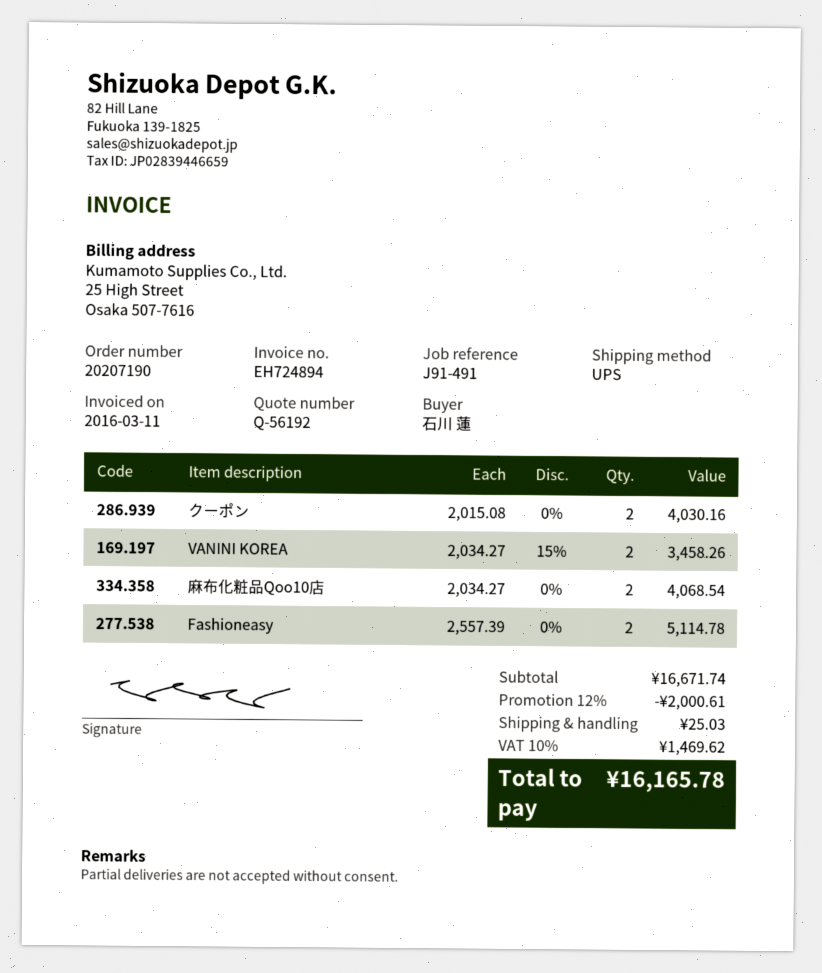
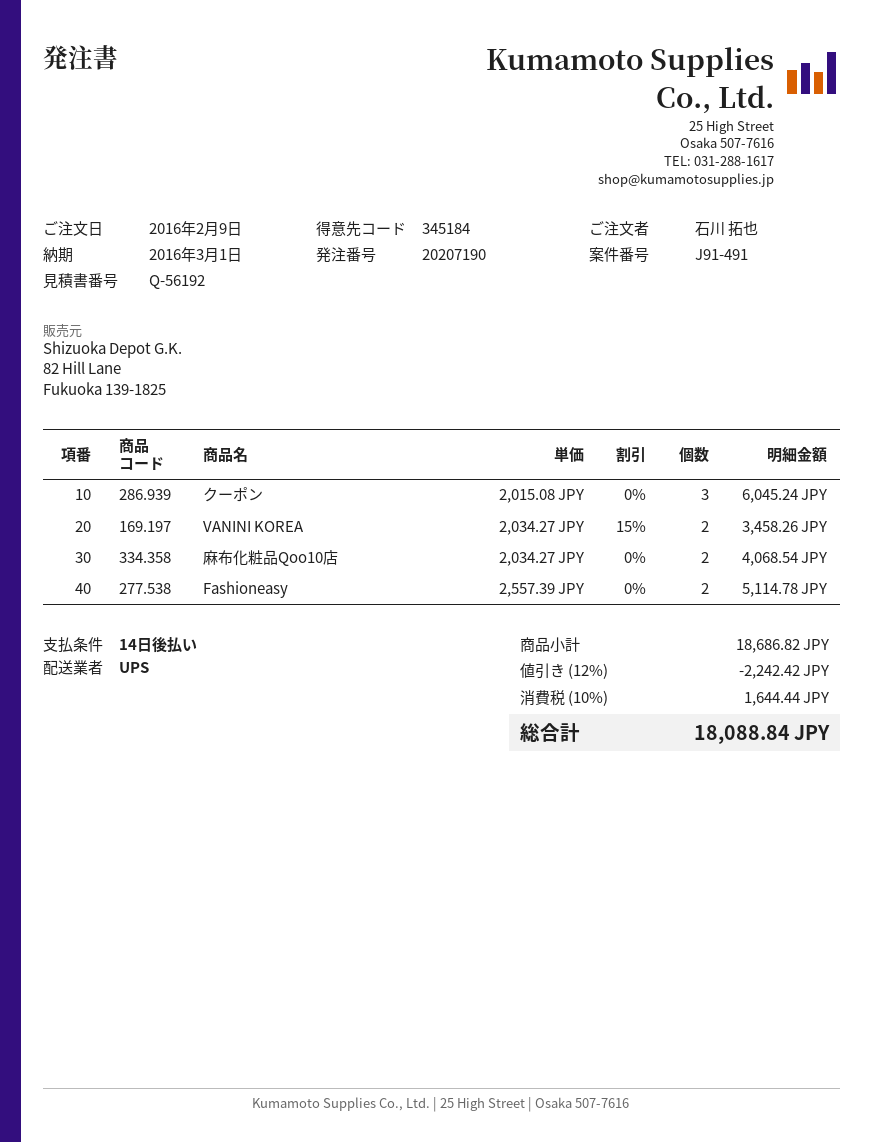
ordered by: 石川 蓮 -> 石川 拓也
クーポン: 2 x 2015.08 = 4030.16 -> 3 x 2015.08 = 6045.24
subtotal: 16671.74 -> 18686.82
discount: 12% = 2000.61 -> 12% = 2242.42
shipping: 25.03 -> none
tax: 10% = 1469.62 -> 10% = 1644.44
total: 16165.78 -> 18088.84

